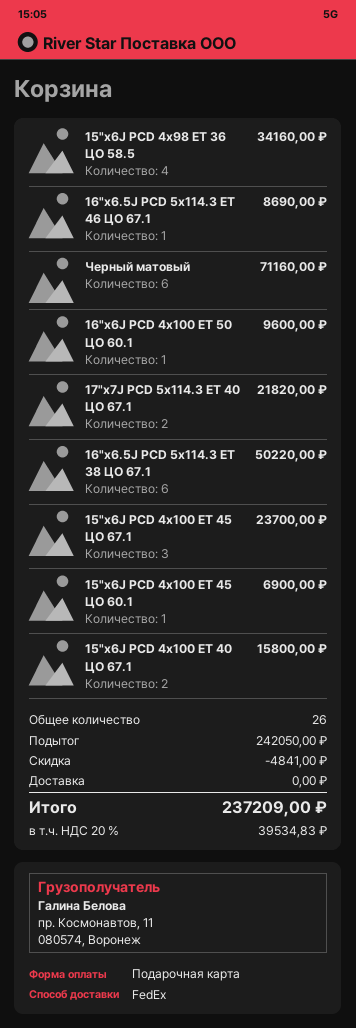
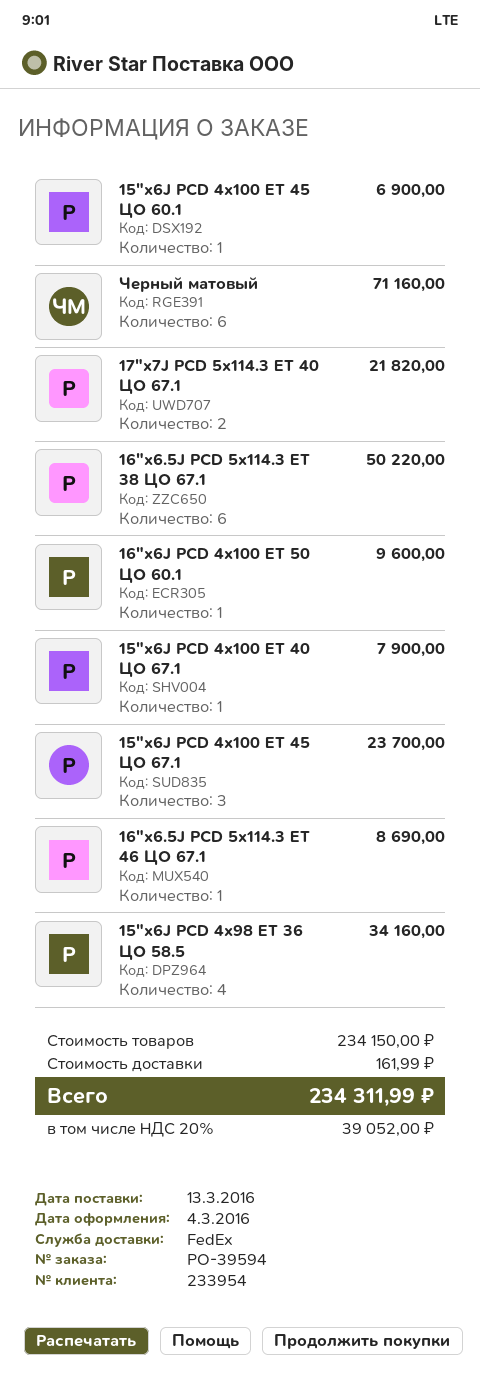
15"x6J PCD 4x100 ЕТ 40 ЦО 67.1: 2 for 15800.00 -> 1 for 7900.00
subtotal: 242050.00 -> 234150.00
discount: 4841.00 -> none
shipping: 0.00 -> 161.99
tax: 20% = 39534.83 -> 20% = 39052.00
total: 237209.00 -> 234311.99

